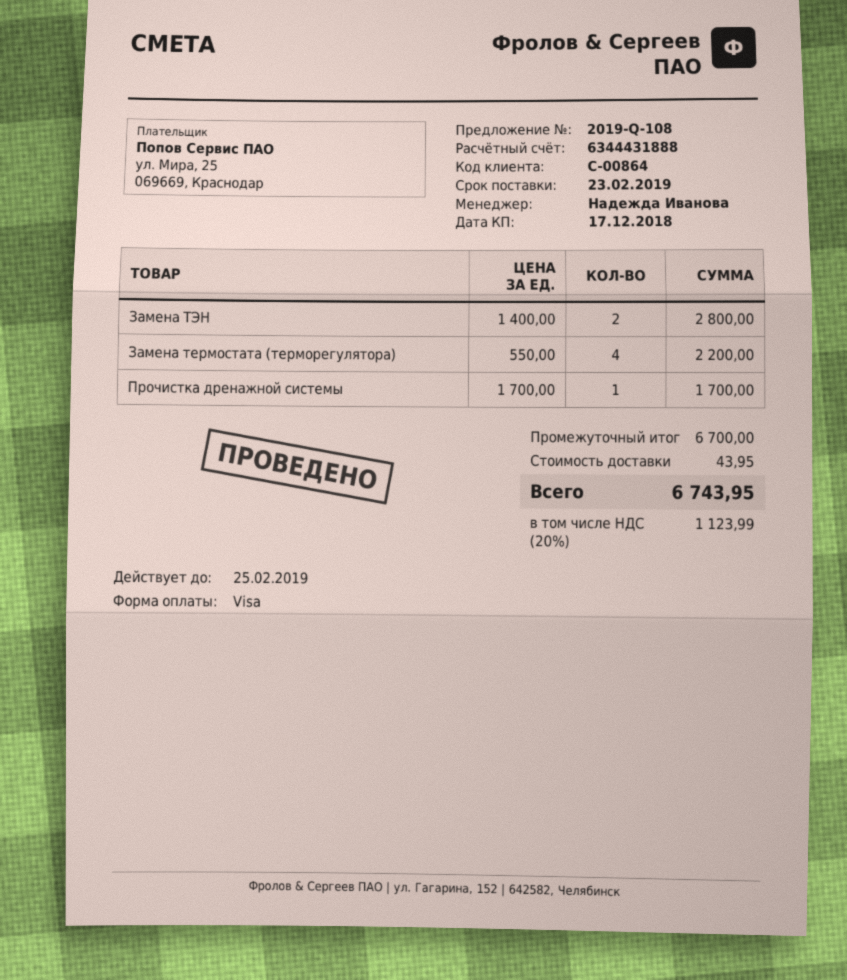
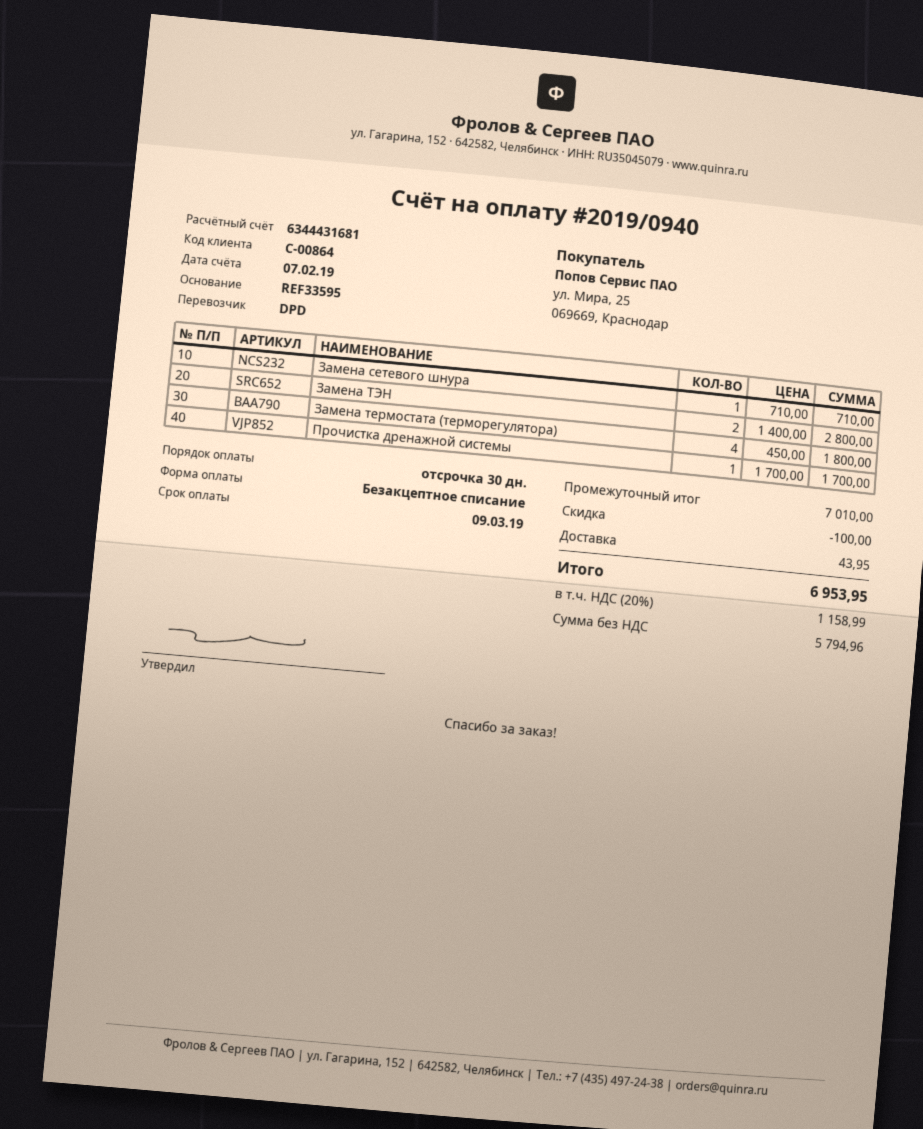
payment method: Visa -> direct debit
bank account: 6344431888 -> 6344431681
Замена термостата (терморегулятора): 4 x 550.00 = 2200.00 -> 4 x 450.00 = 1800.00
Замена сетевого шнура: none -> 1 x 710.00 = 710.00
subtotal: 6700.00 -> 7010.00
discount: none -> 100.00
tax: 20% = 1123.99 -> 20% = 1158.99
total: 6743.95 -> 6953.95

